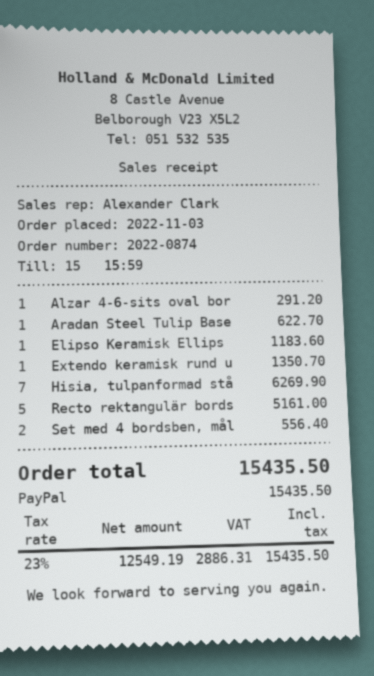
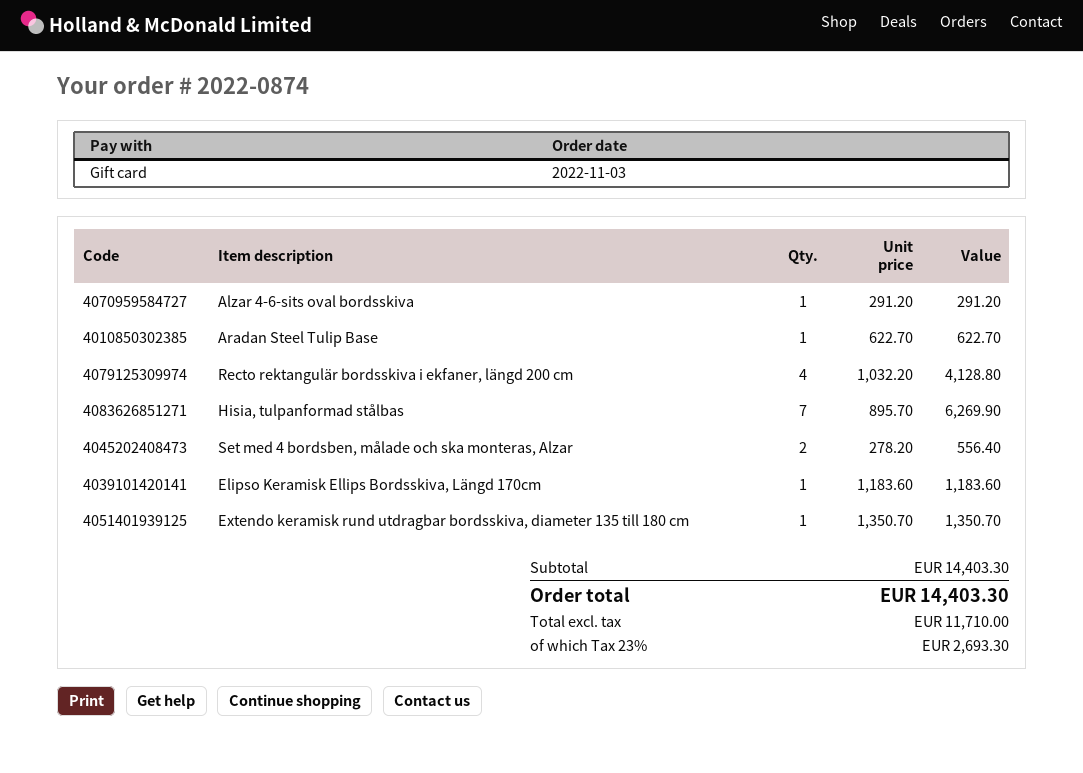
payment method: PayPal -> gift card
Recto rektangulär bords: 5 for 5161.00 -> 4 for 4128.80
net: 12549.19 -> 11710.00
tax: 23% = 2886.31 -> 23% = 2693.30
total: 15435.50 -> 14403.30

